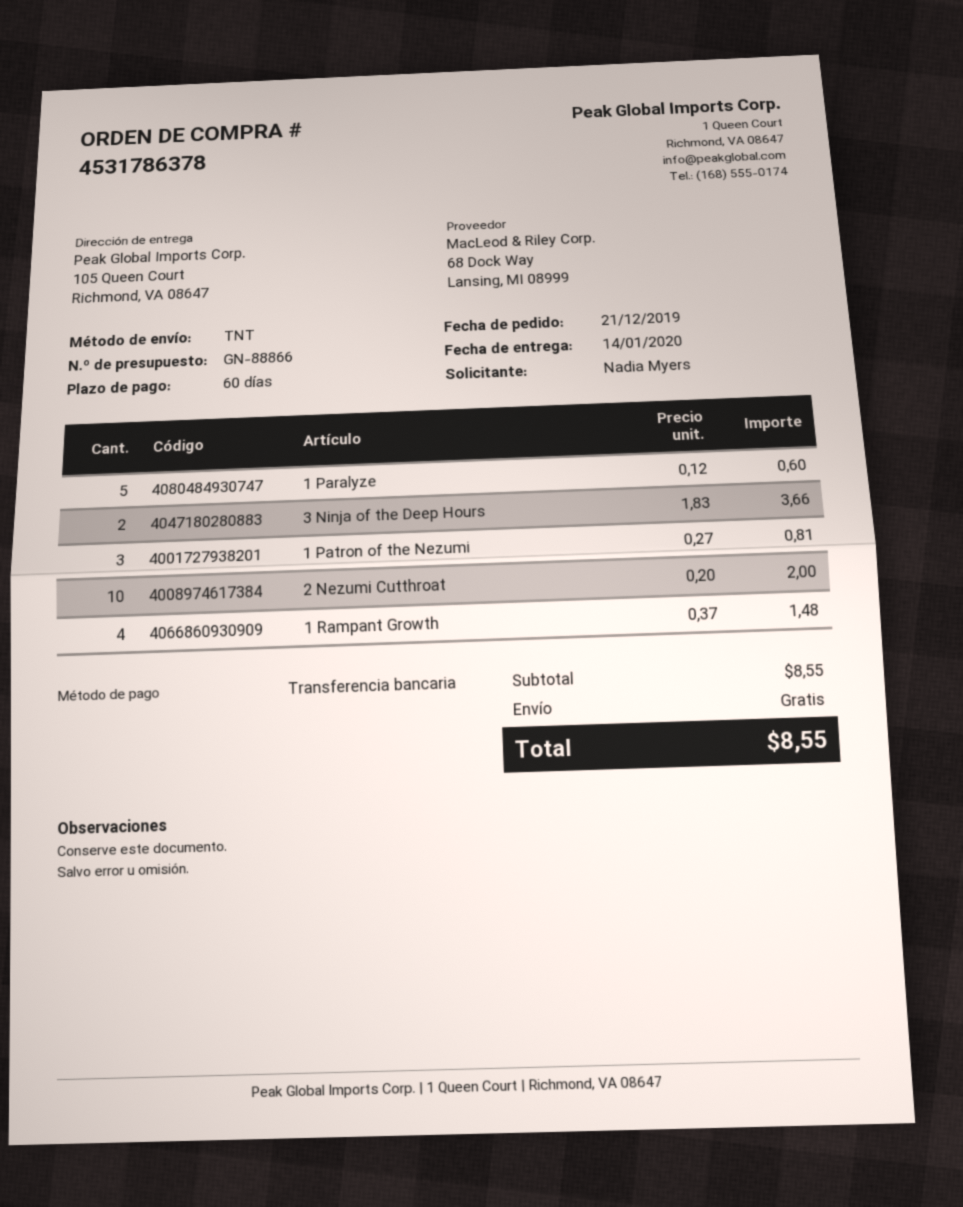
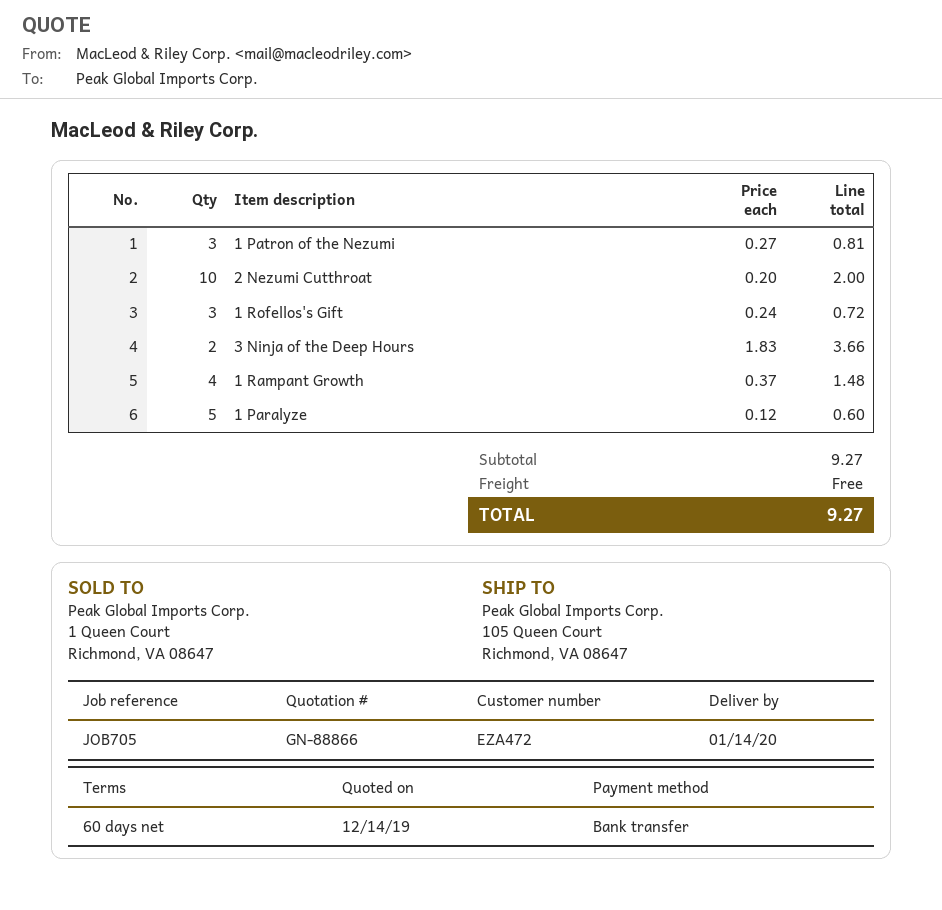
1 Rofellos's Gift: none -> 3 x 0.24 = 0.72
subtotal: 8.55 -> 9.27
total: 8.55 -> 9.27

